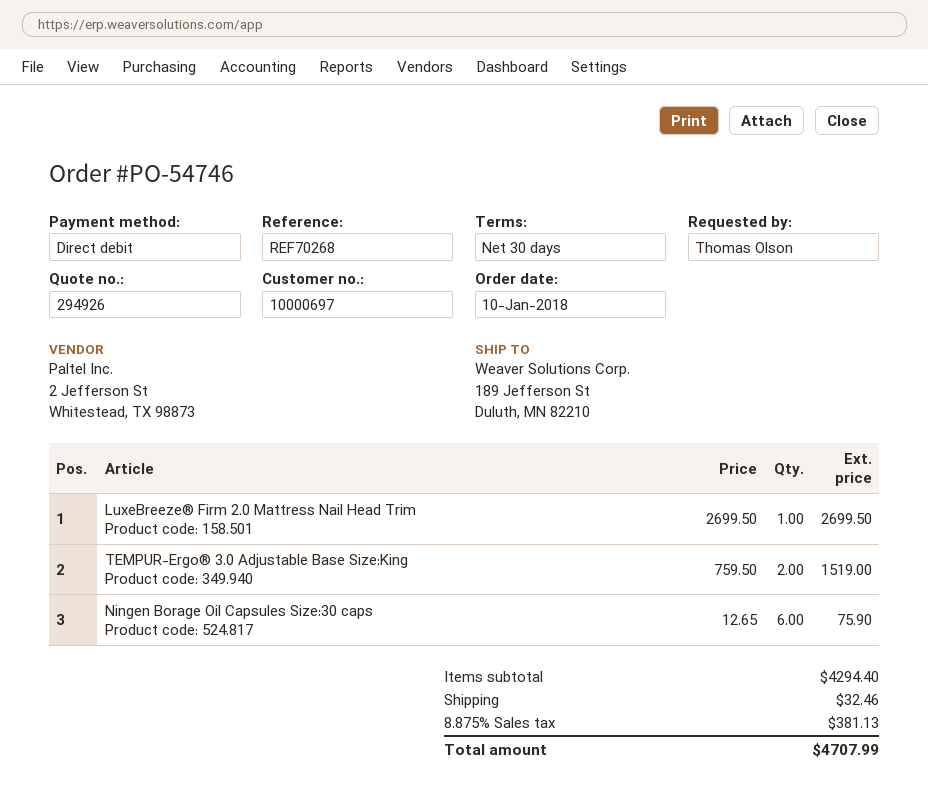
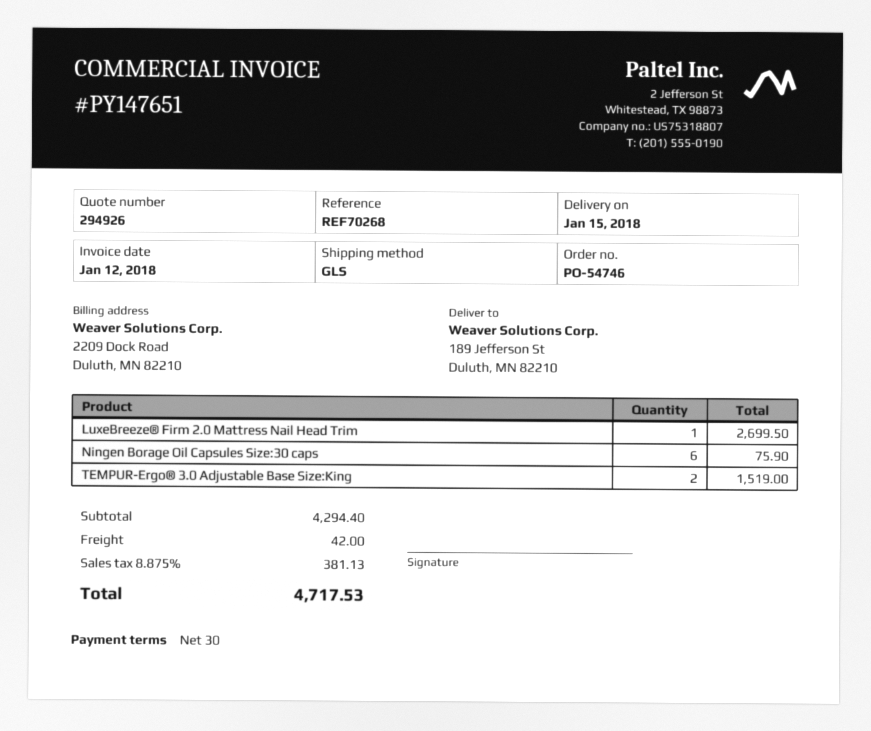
shipping: 32.46 -> 42.00
total: 4707.99 -> 4717.53

